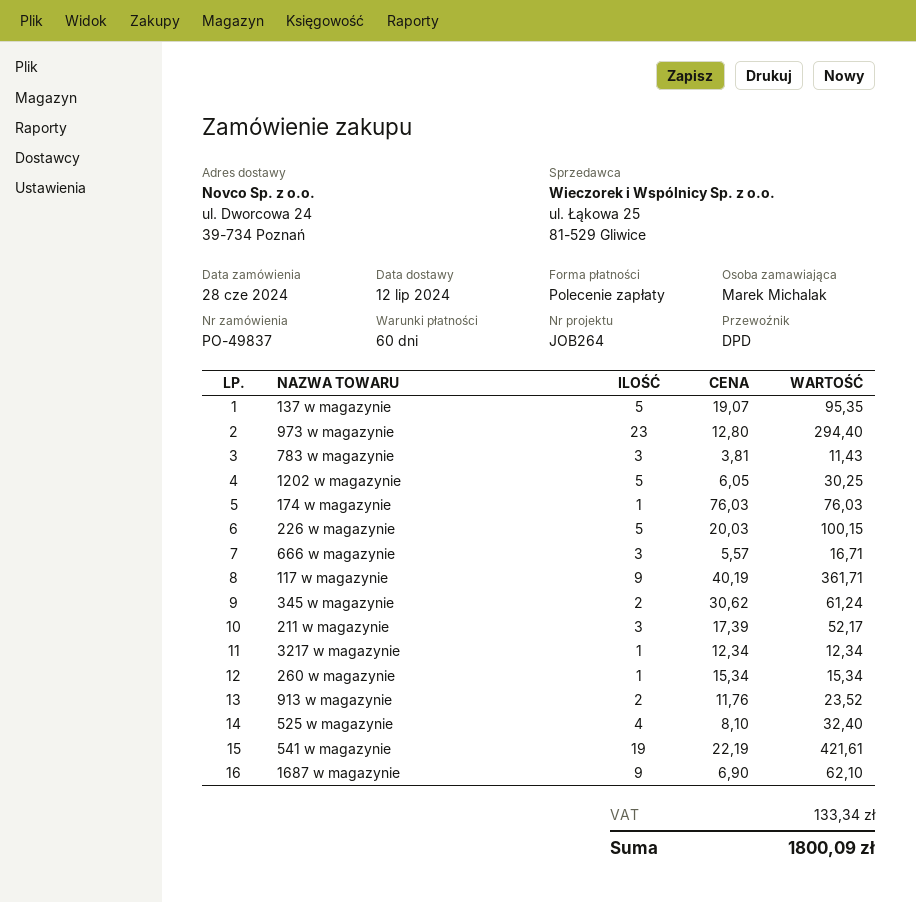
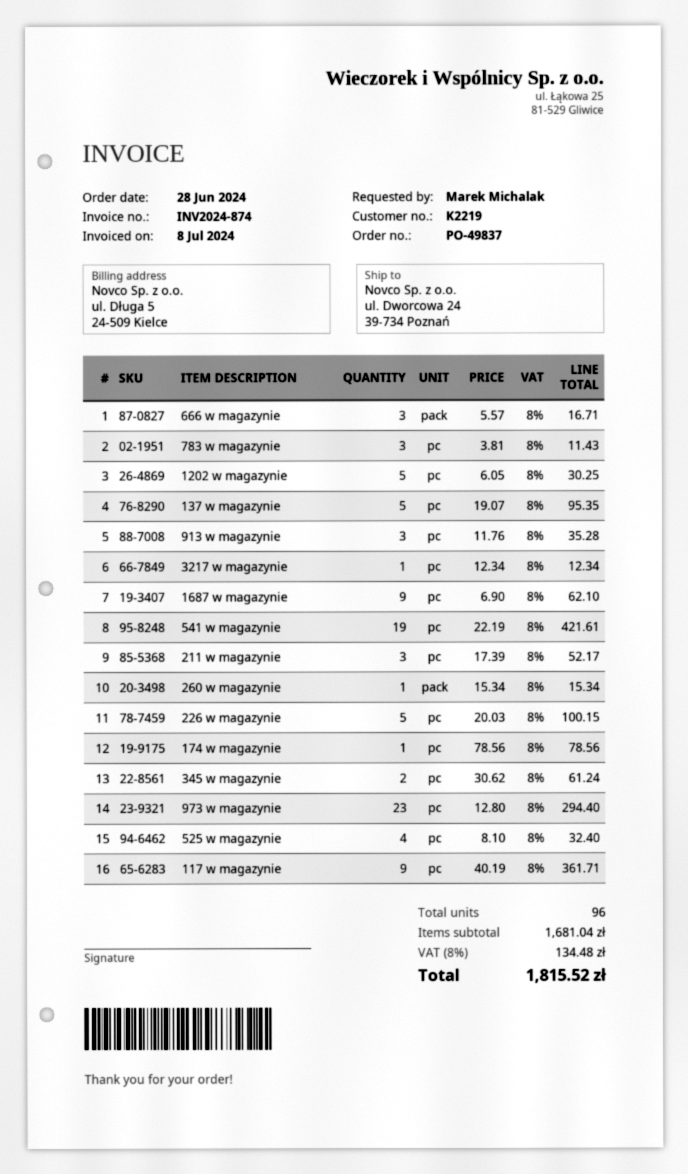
174 w magazynie: 1 x 76.03 = 76.03 -> 1 x 78.56 = 78.56
913 w magazynie: 2 x 11.76 = 23.52 -> 3 x 11.76 = 35.28
tax: 133.34 -> 134.48
total: 1800.09 -> 1815.52

